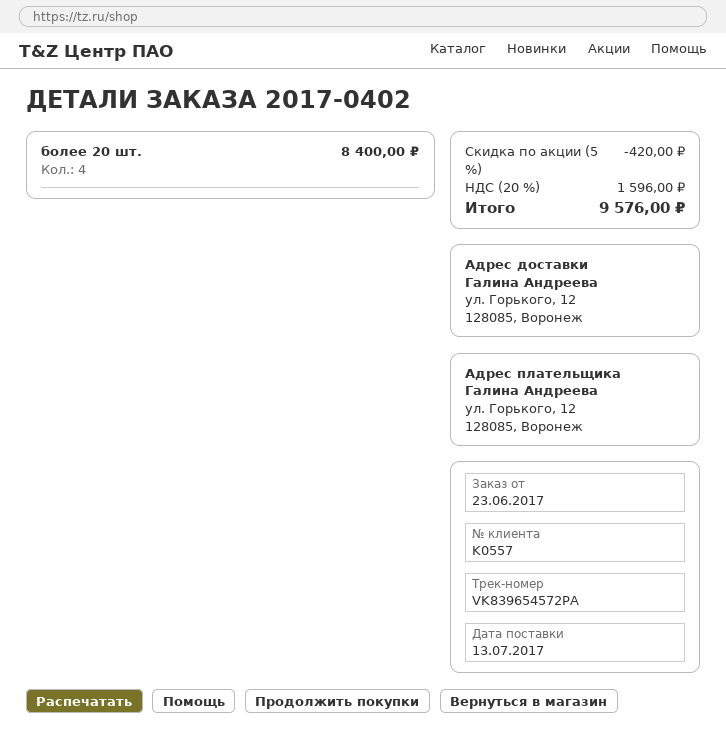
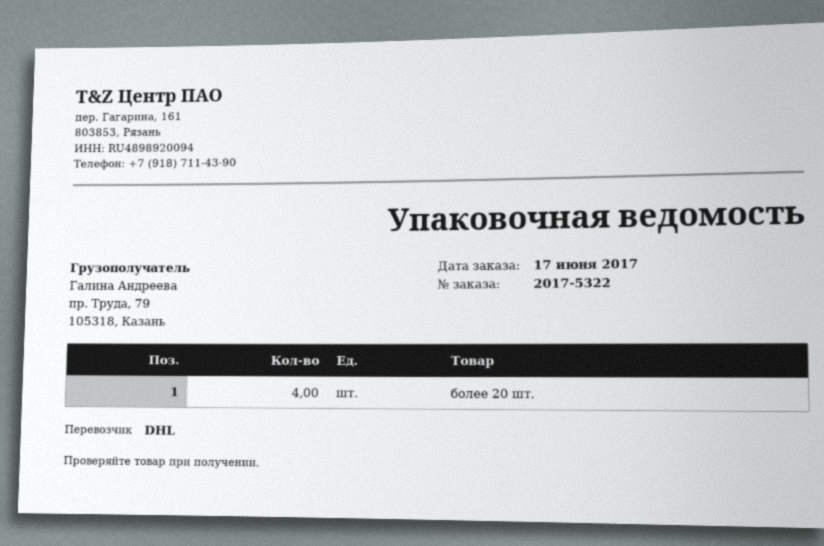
order number: 2017-0402 -> 2017-5322
order date: 2017-06-23 -> 2017-06-17
ship to: ул. Горького, 12, 128085, Воронеж -> пр. Труда, 79, 105318, Казань

